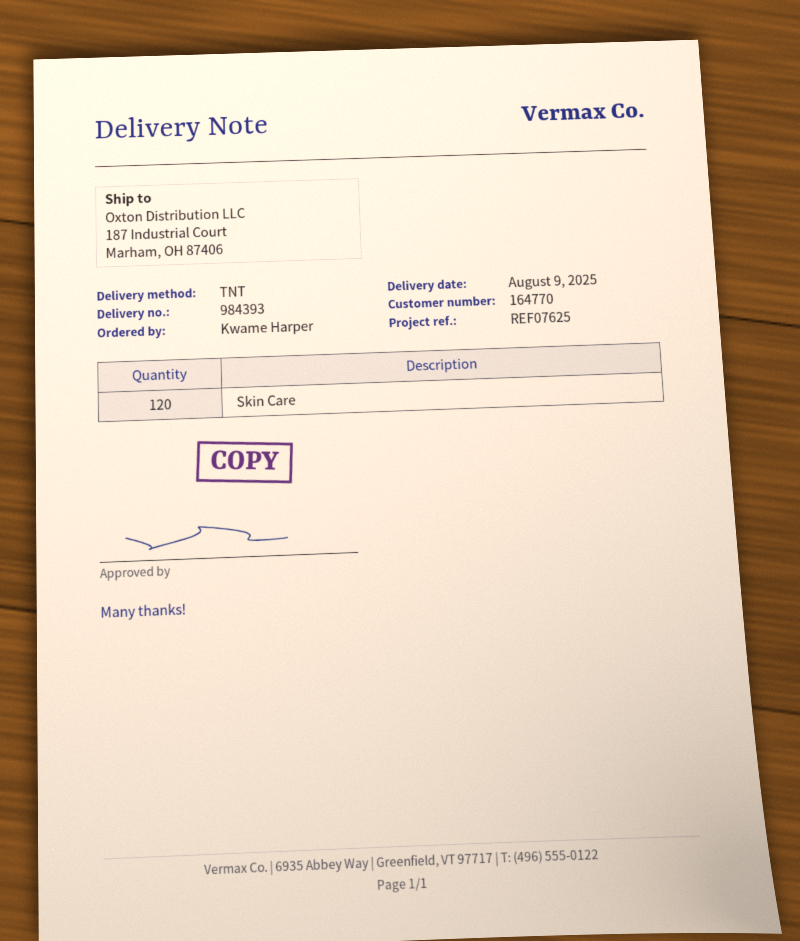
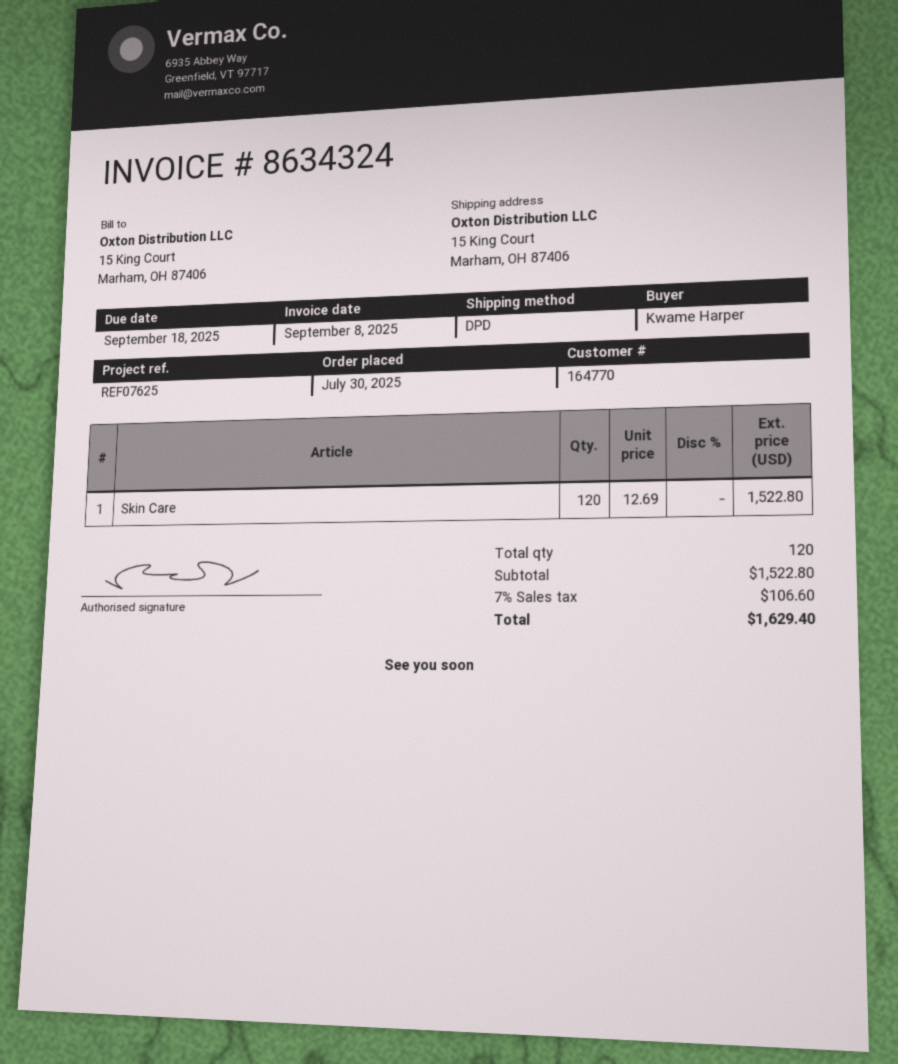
shipping method: TNT -> DPD
ship to: 187 Industrial Court, Marham, OH 87406 -> 15 King Court, Marham, OH 87406

